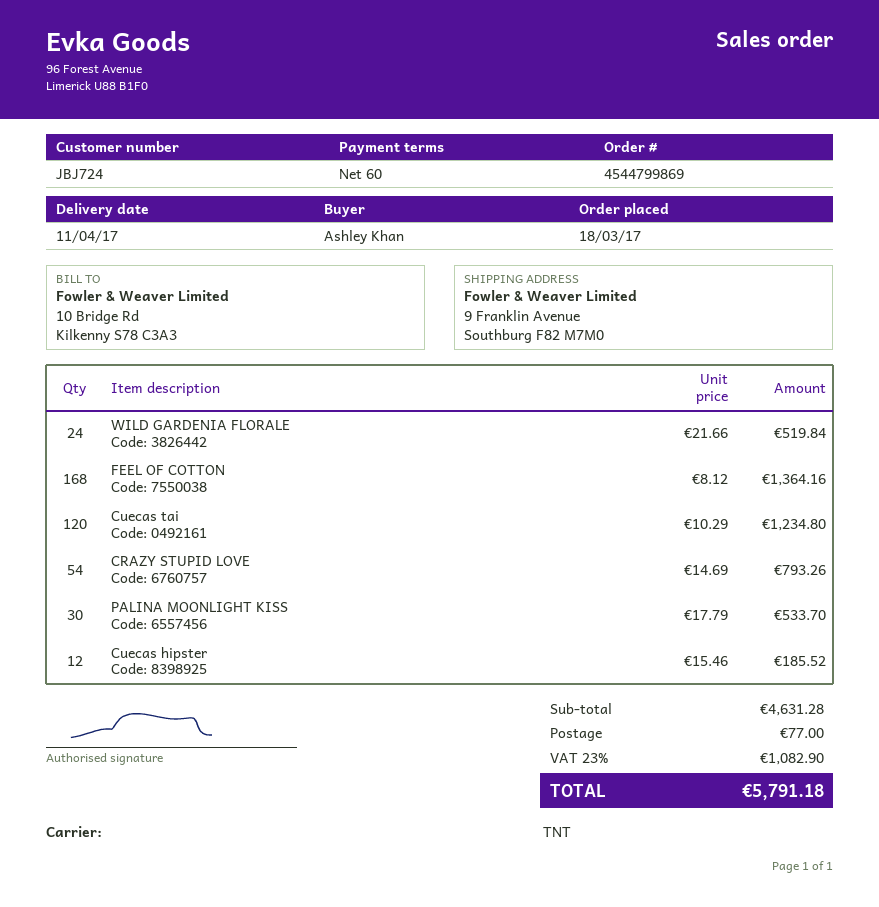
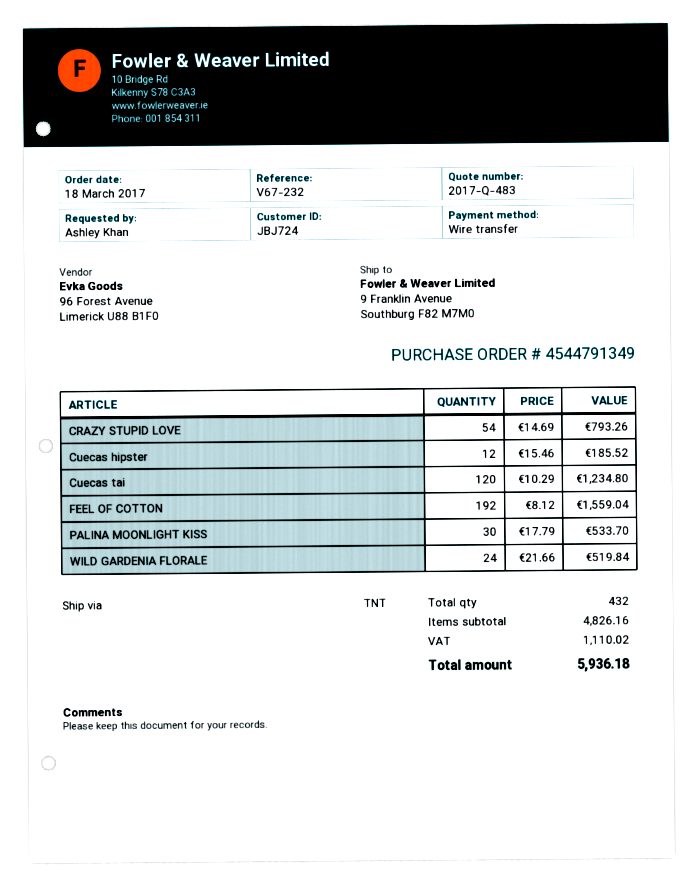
order number: 4544799869 -> 4544791349
FEEL OF COTTON: 168 x 8.12 = 1364.16 -> 192 x 8.12 = 1559.04
subtotal: 4631.28 -> 4826.16
shipping: 77.00 -> none
tax: 1082.90 -> 1110.02
total: 5791.18 -> 5936.18

